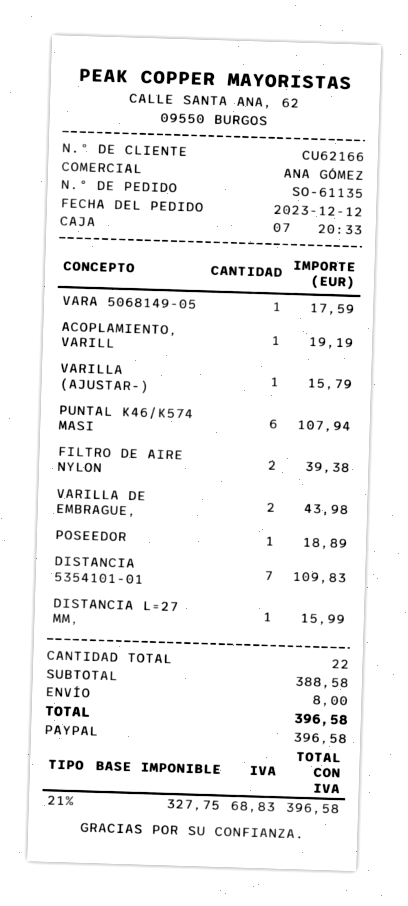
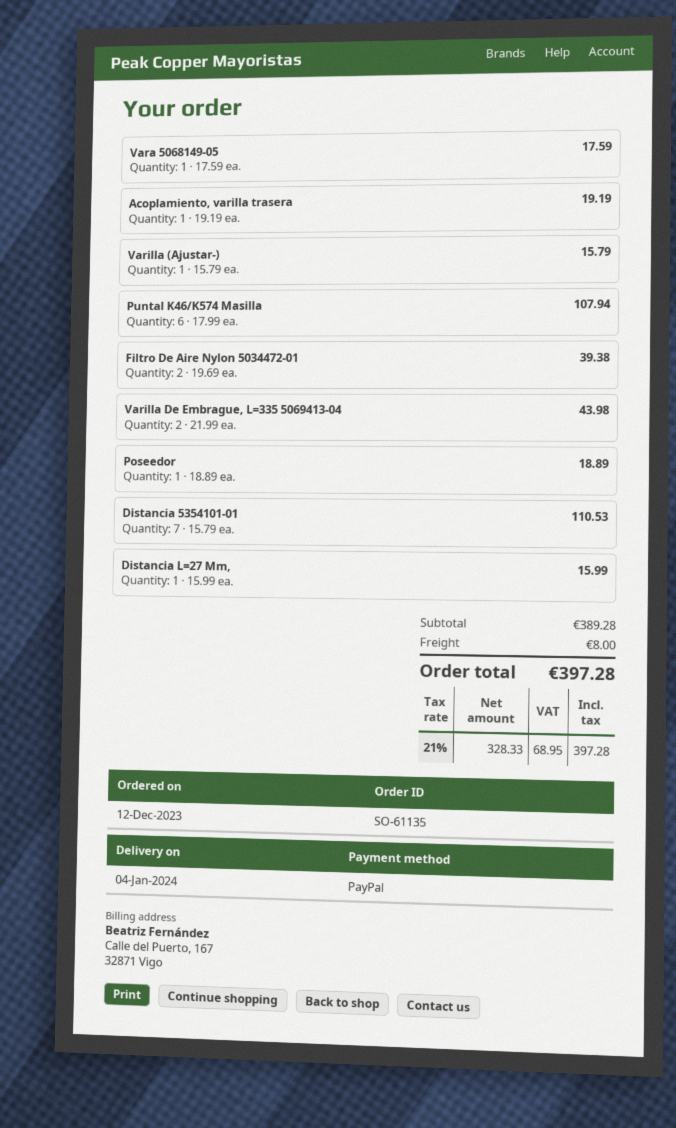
DISTANCIA 5354101-01: 7 for 109.83 -> 7 for 110.53
subtotal: 388.58 -> 389.28
net: 327.75 -> 328.33
tax: 21% = 68.83 -> 21% = 68.95
total: 396.58 -> 397.28

